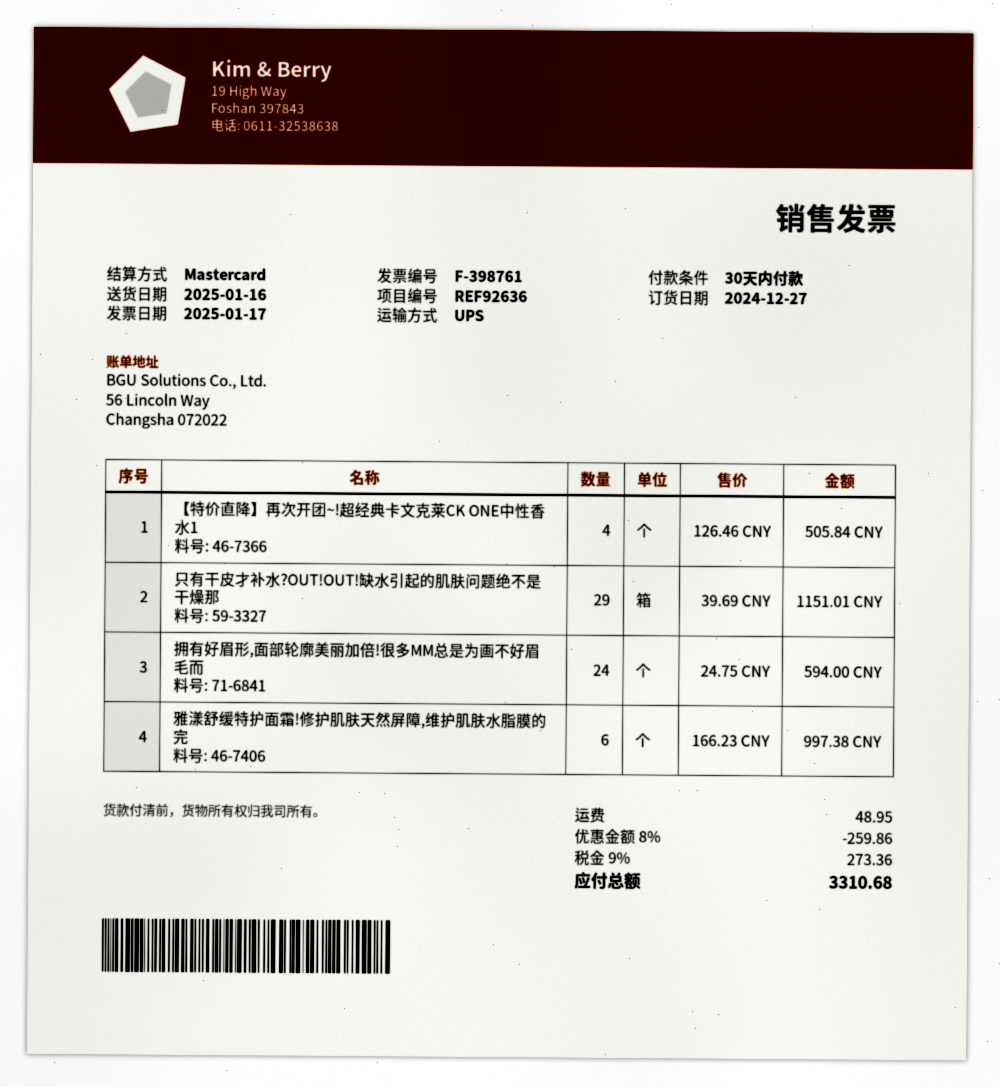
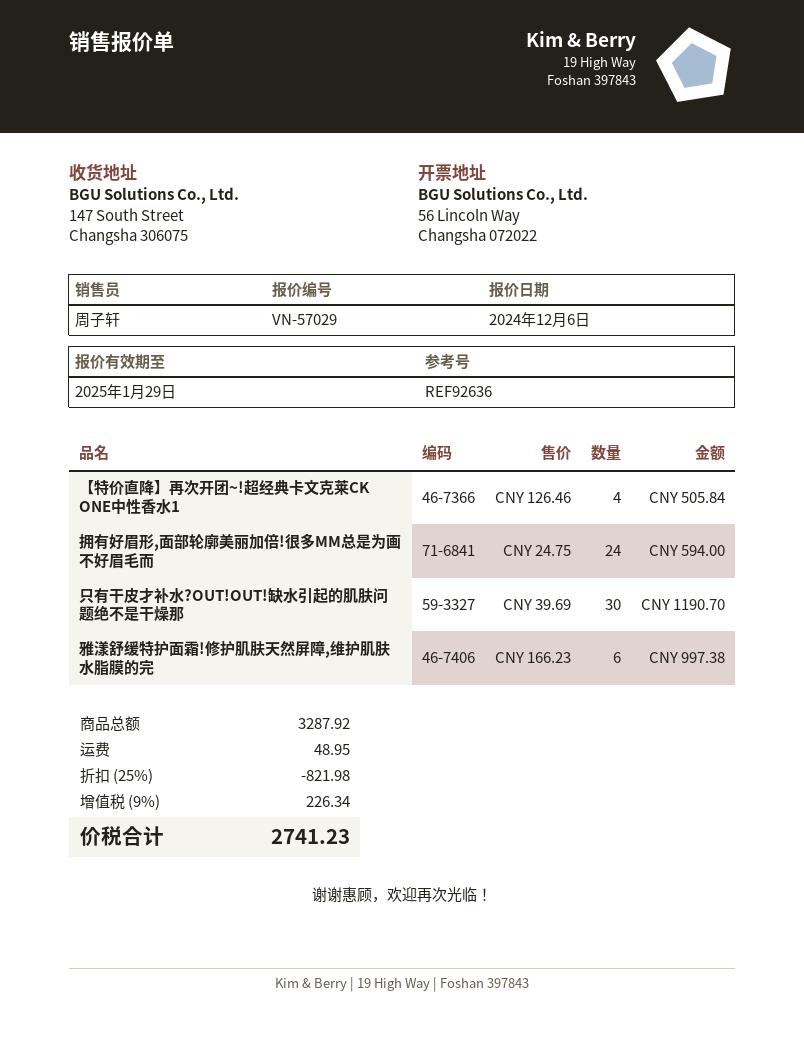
只有干皮才补水?OUT!OUT!缺水引起的肌肤问题绝不是干燥那: 29 x 39.69 = 1151.01 -> 30 x 39.69 = 1190.70
discount: 8% = 259.86 -> 25% = 821.98
tax: 9% = 273.36 -> 9% = 226.34
total: 3310.68 -> 2741.23

